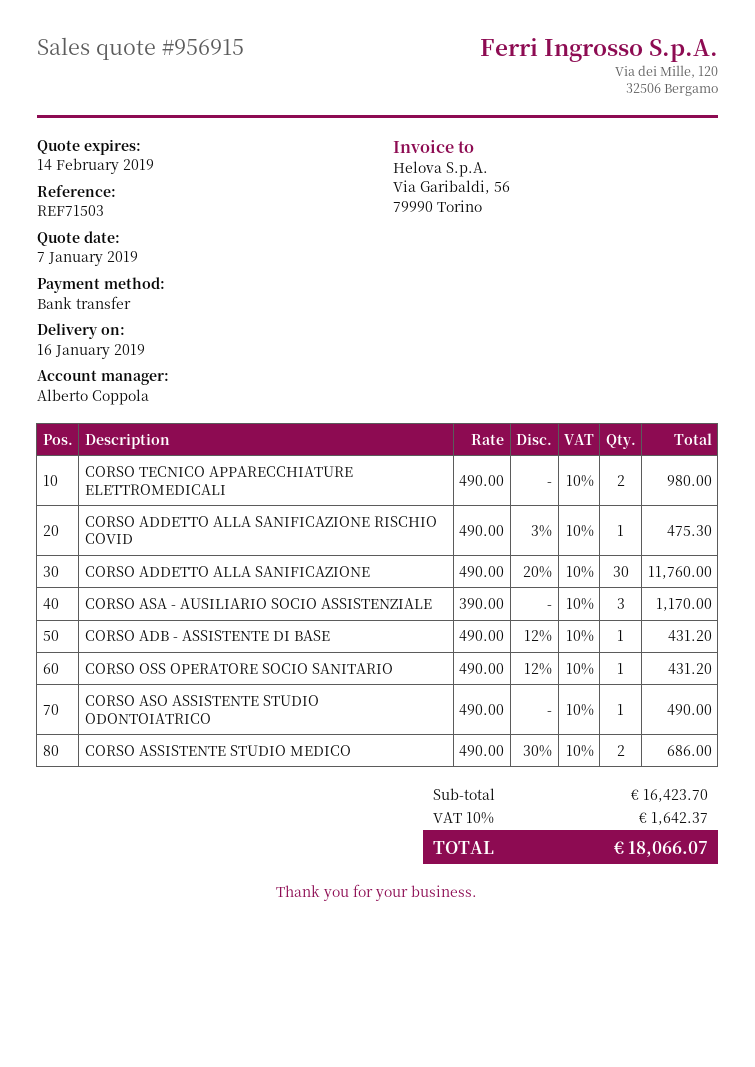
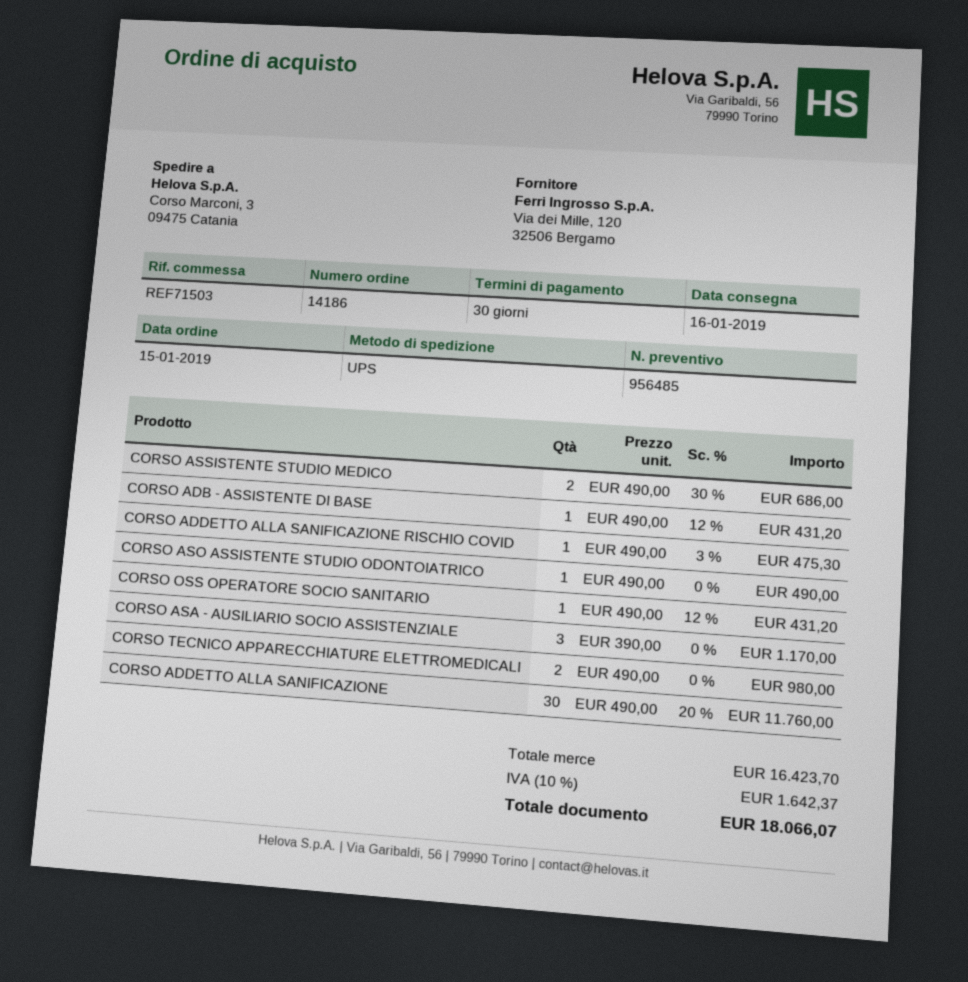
quote number: 956915 -> 956485

